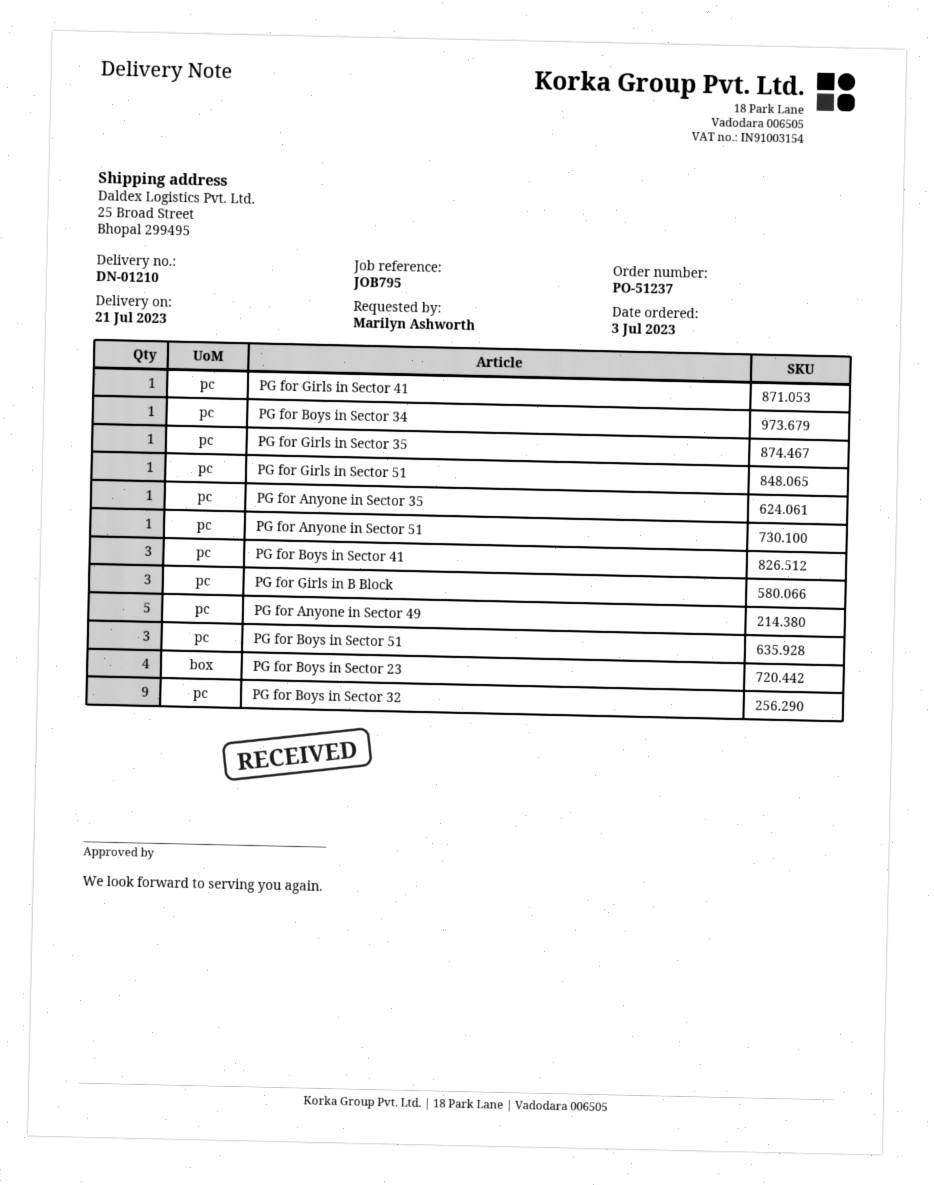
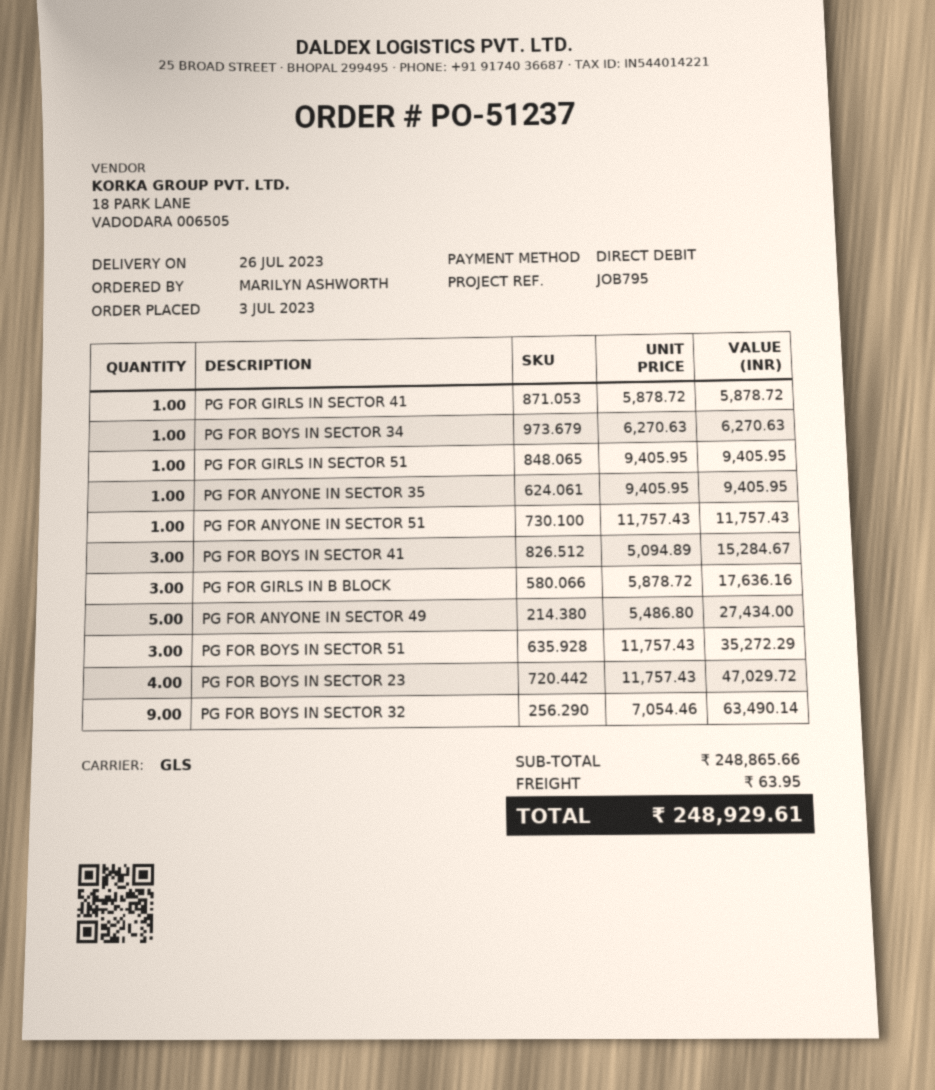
delivery date: 2023-07-21 -> 2023-07-26
PG for Girls in Sector 35: 1 -> none

